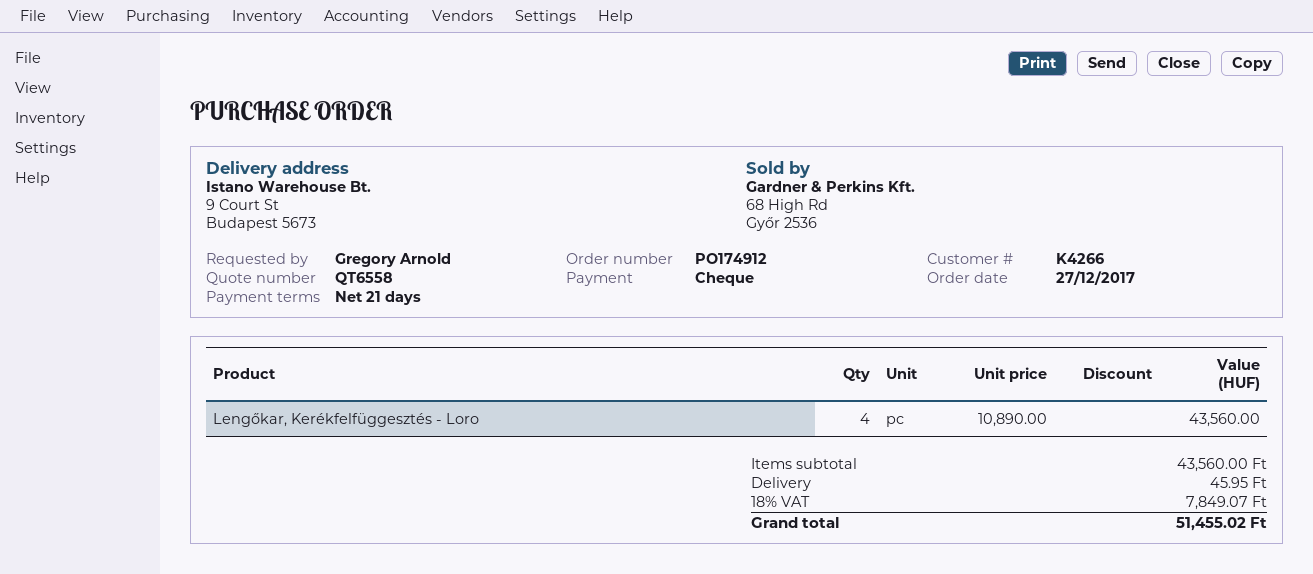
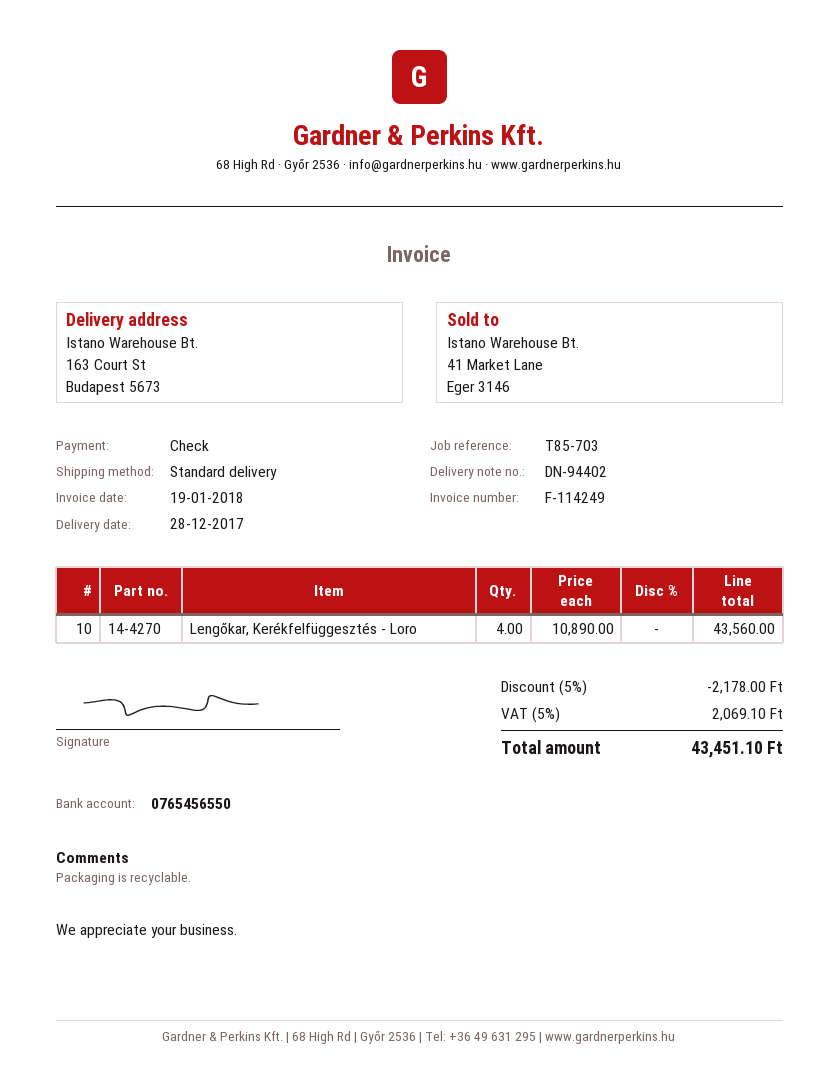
ship to: 9 Court St, Budapest 5673 -> 163 Court St, Budapest 5673
discount: none -> 5% = 2178.00
shipping: 45.95 -> none
tax: 18% = 7849.07 -> 5% = 2069.10
total: 51455.02 -> 43451.10

